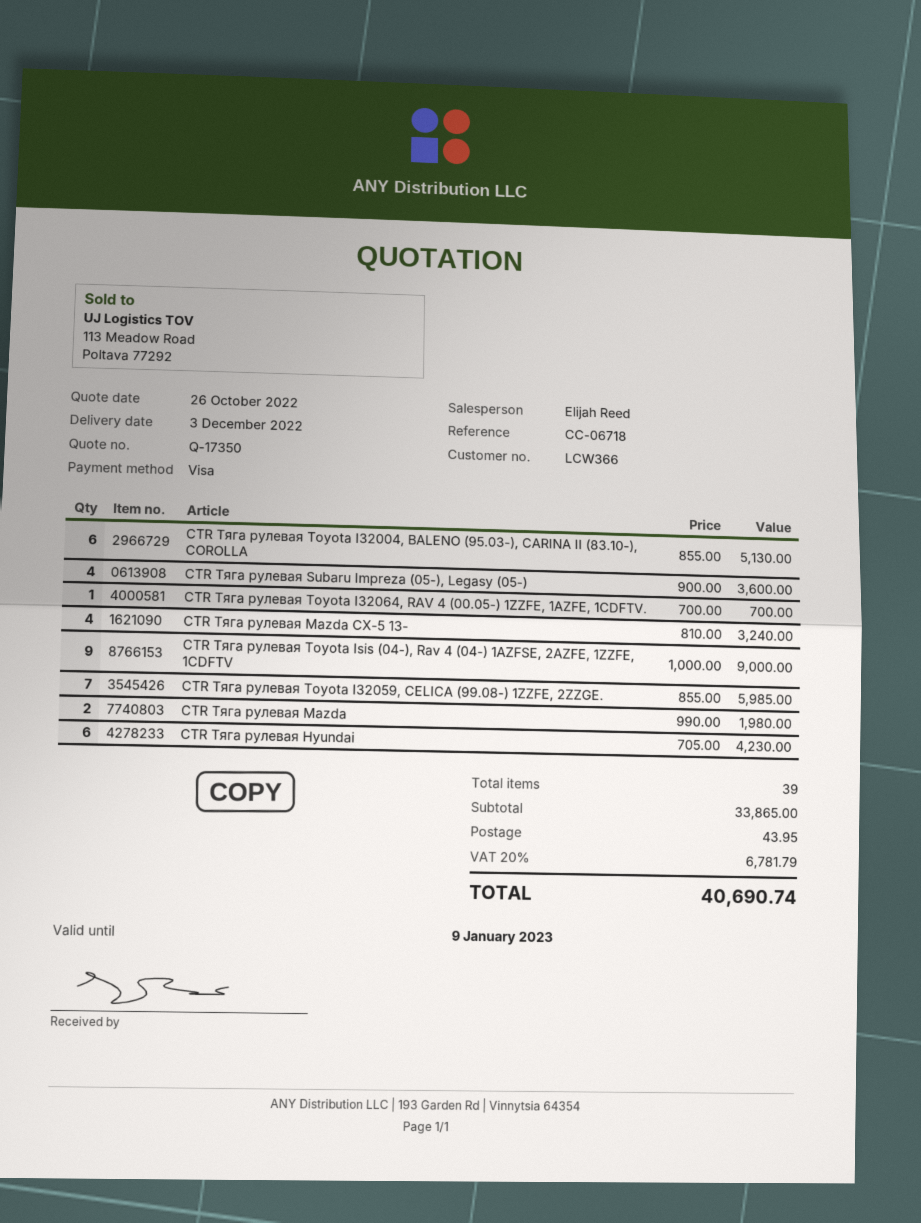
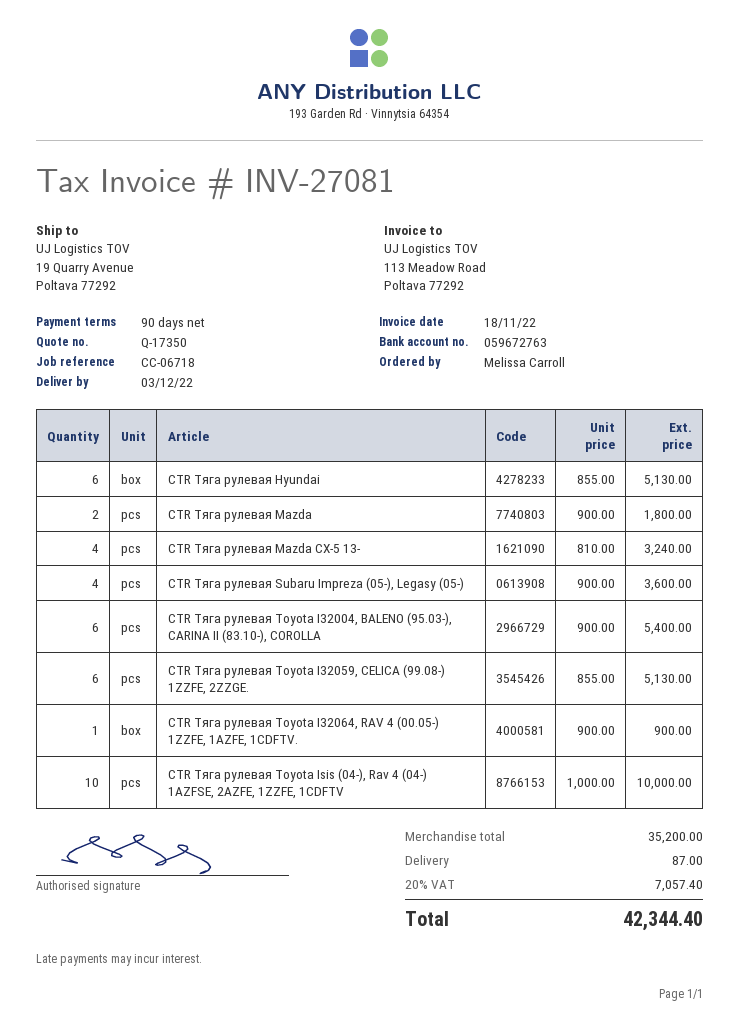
CTR Тяга рулевая Toyota I32004, BALENO (95.03-), CARINA II (83.10-), COROLLA: 6 x 855.00 = 5130.00 -> 6 x 900.00 = 5400.00
CTR Тяга рулевая Toyota I32064, RAV 4 (00.05-) 1ZZFE, 1AZFE, 1CDFTV.: 1 x 700.00 = 700.00 -> 1 x 900.00 = 900.00
CTR Тяга рулевая Toyota Isis (04-), Rav 4 (04-) 1AZFSE, 2AZFE, 1ZZFE, 1CDFTV: 9 x 1000.00 = 9000.00 -> 10 x 1000.00 = 10000.00
CTR Тяга рулевая Toyota I32059, CELICA (99.08-) 1ZZFE, 2ZZGE.: 7 x 855.00 = 5985.00 -> 6 x 855.00 = 5130.00
CTR Тяга рулевая Mazda: 2 x 990.00 = 1980.00 -> 2 x 900.00 = 1800.00
CTR Тяга рулевая Hyundai: 6 x 705.00 = 4230.00 -> 6 x 855.00 = 5130.00
subtotal: 33865.00 -> 35200.00
shipping: 43.95 -> 87.00
tax: 20% = 6781.79 -> 20% = 7057.40
total: 40690.74 -> 42344.40

